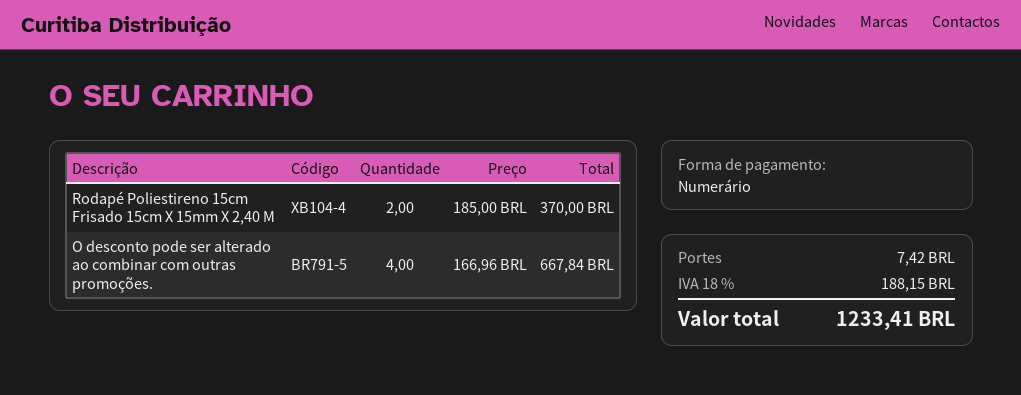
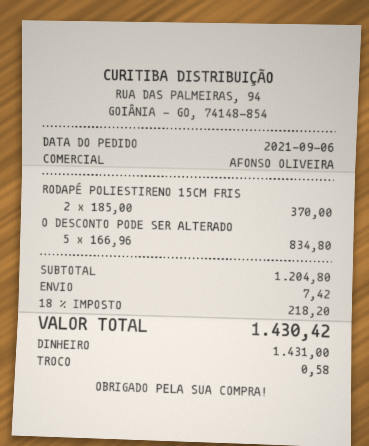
O desconto pode ser alterado ao combinar com outras promoções.: 4 x 166.96 = 667.84 -> 5 x 166.96 = 834.80
tax: 18% = 188.15 -> 18% = 218.20
total: 1233.41 -> 1430.42

